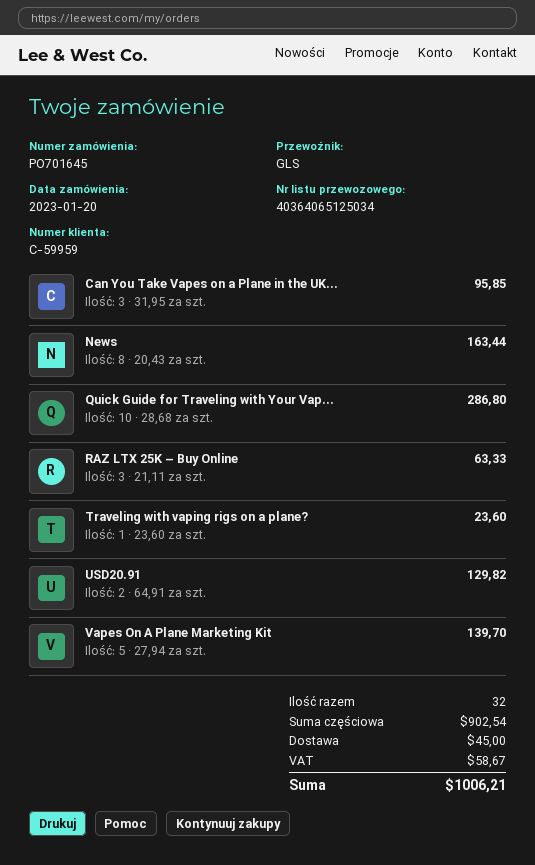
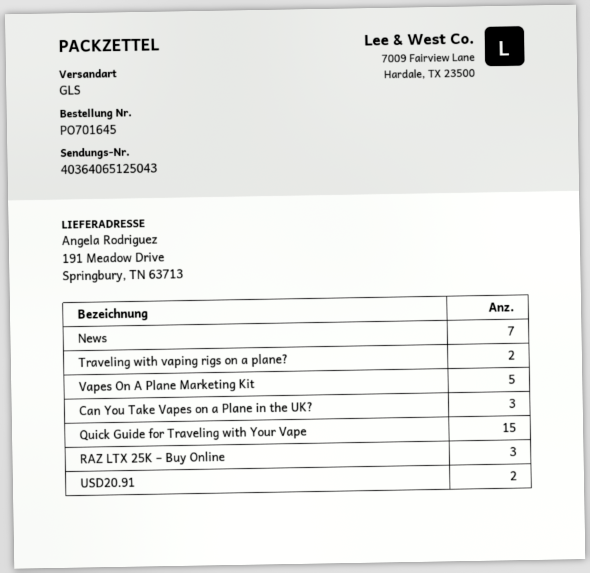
tracking number: 40364065125034 -> 40364065125043
News: 8 -> 7
Quick Guide for Traveling with Your Vap...: 10 -> 15
Traveling with vaping rigs on a plane?: 1 -> 2

